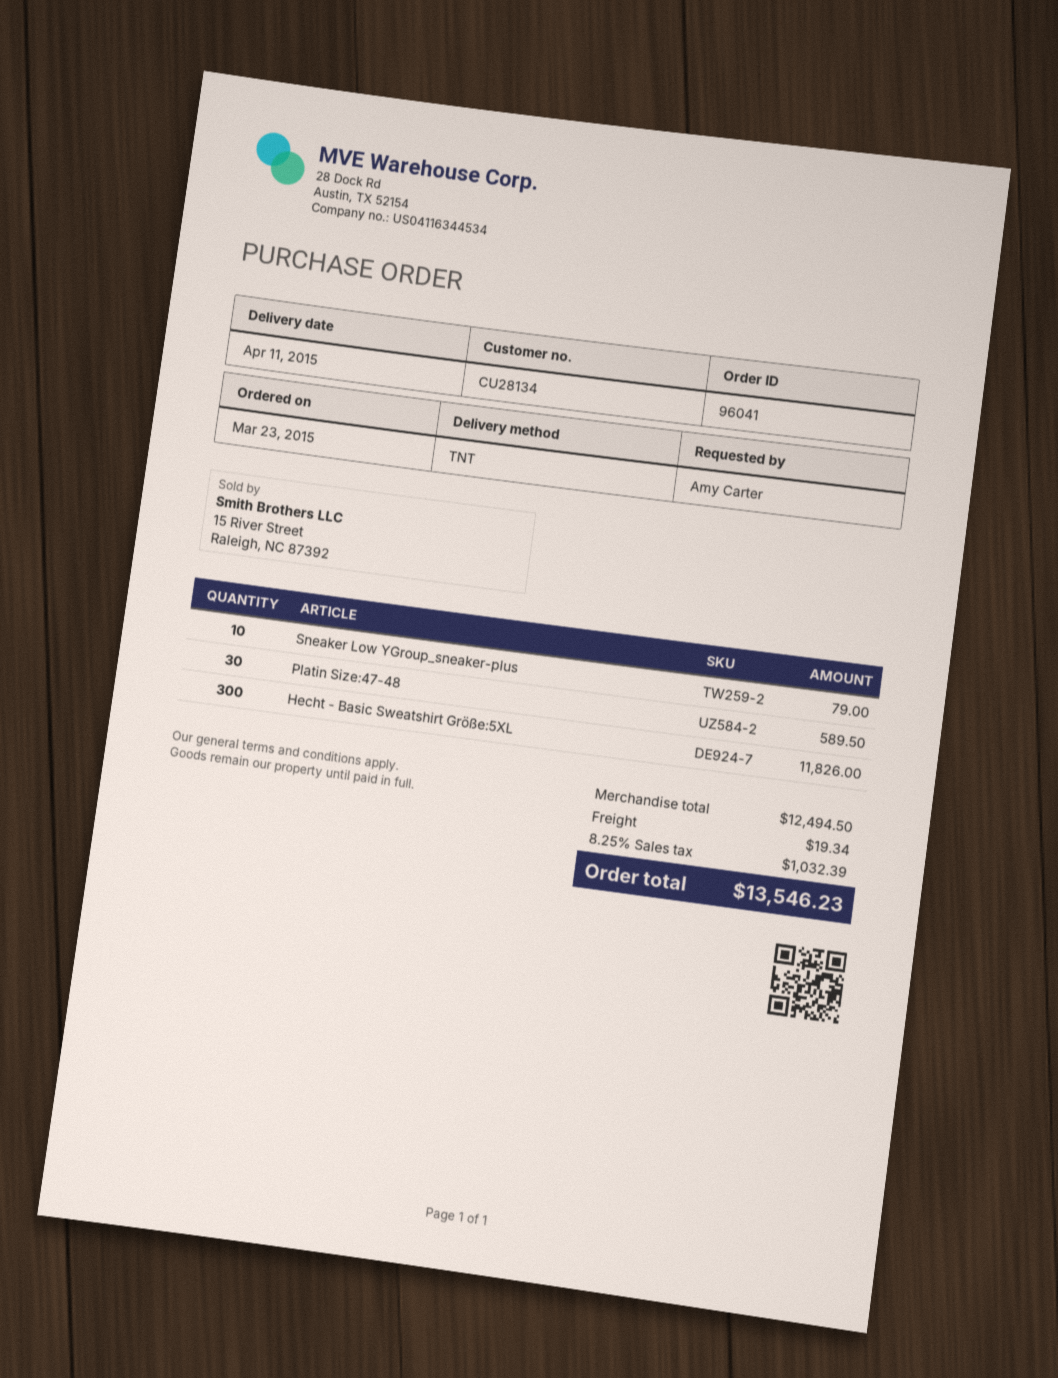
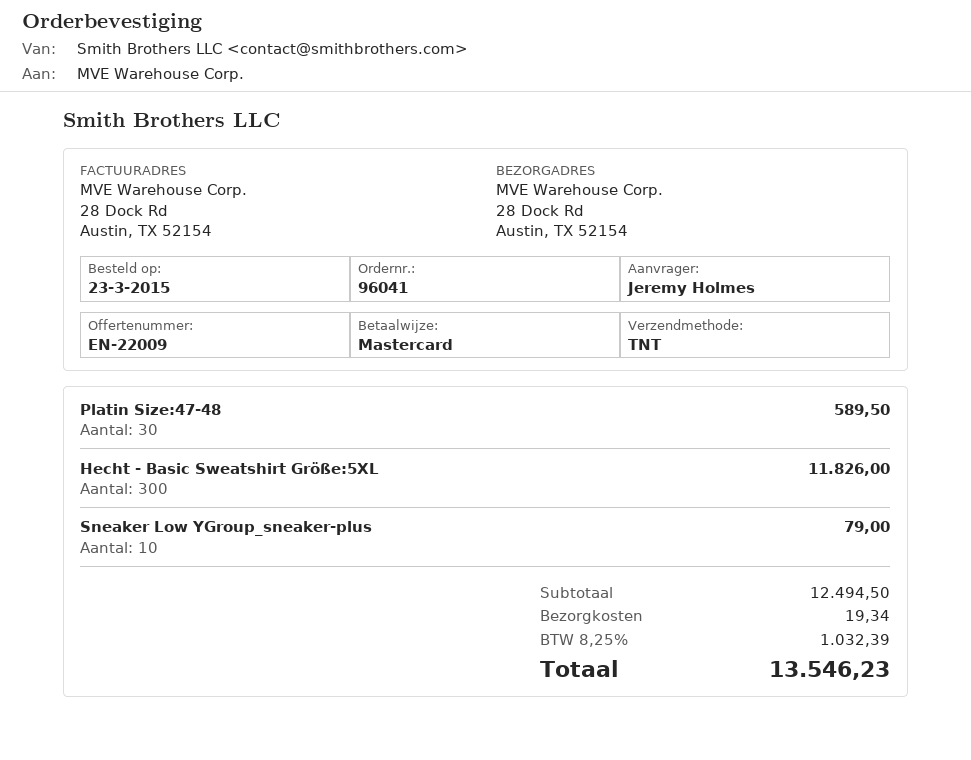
ordered by: Amy Carter -> Jeremy Holmes

